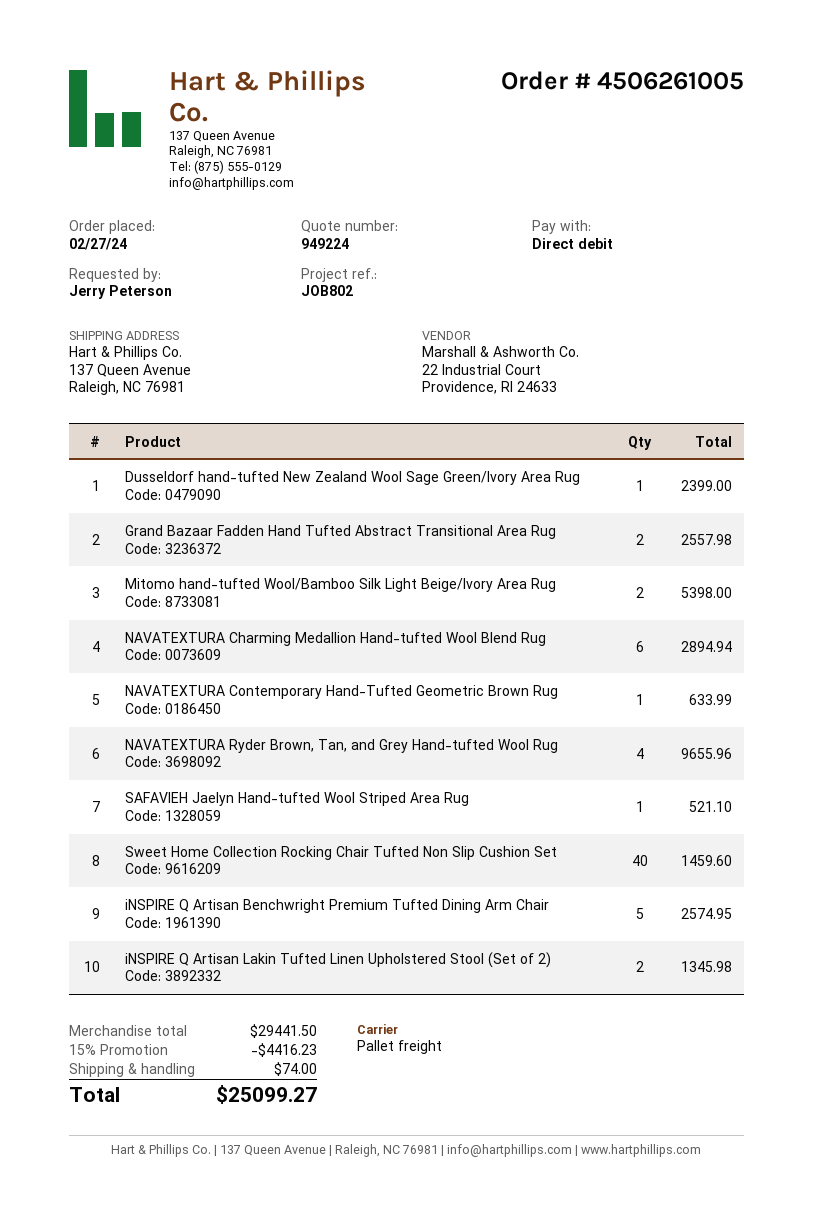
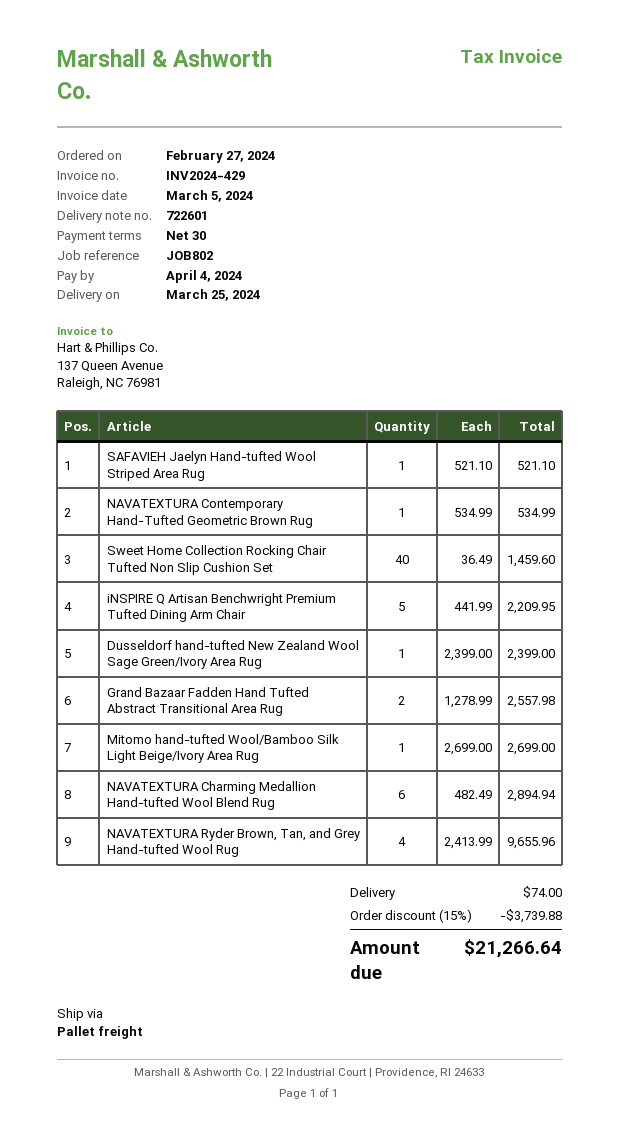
Mitomo hand-tufted Wool/Bamboo Silk Light Beige/Ivory Area Rug: 2 for 5398.00 -> 1 for 2699.00
NAVATEXTURA Contemporary Hand-Tufted Geometric Brown Rug: 1 for 633.99 -> 1 for 534.99
iNSPIRE Q Artisan Benchwright Premium Tufted Dining Arm Chair: 5 for 2574.95 -> 5 for 2209.95
iNSPIRE Q Artisan Lakin Tufted Linen Upholstered Stool (Set of 2): 2 for 1345.98 -> none
discount: 15% = 4416.23 -> 15% = 3739.88
total: 25099.27 -> 21266.64

